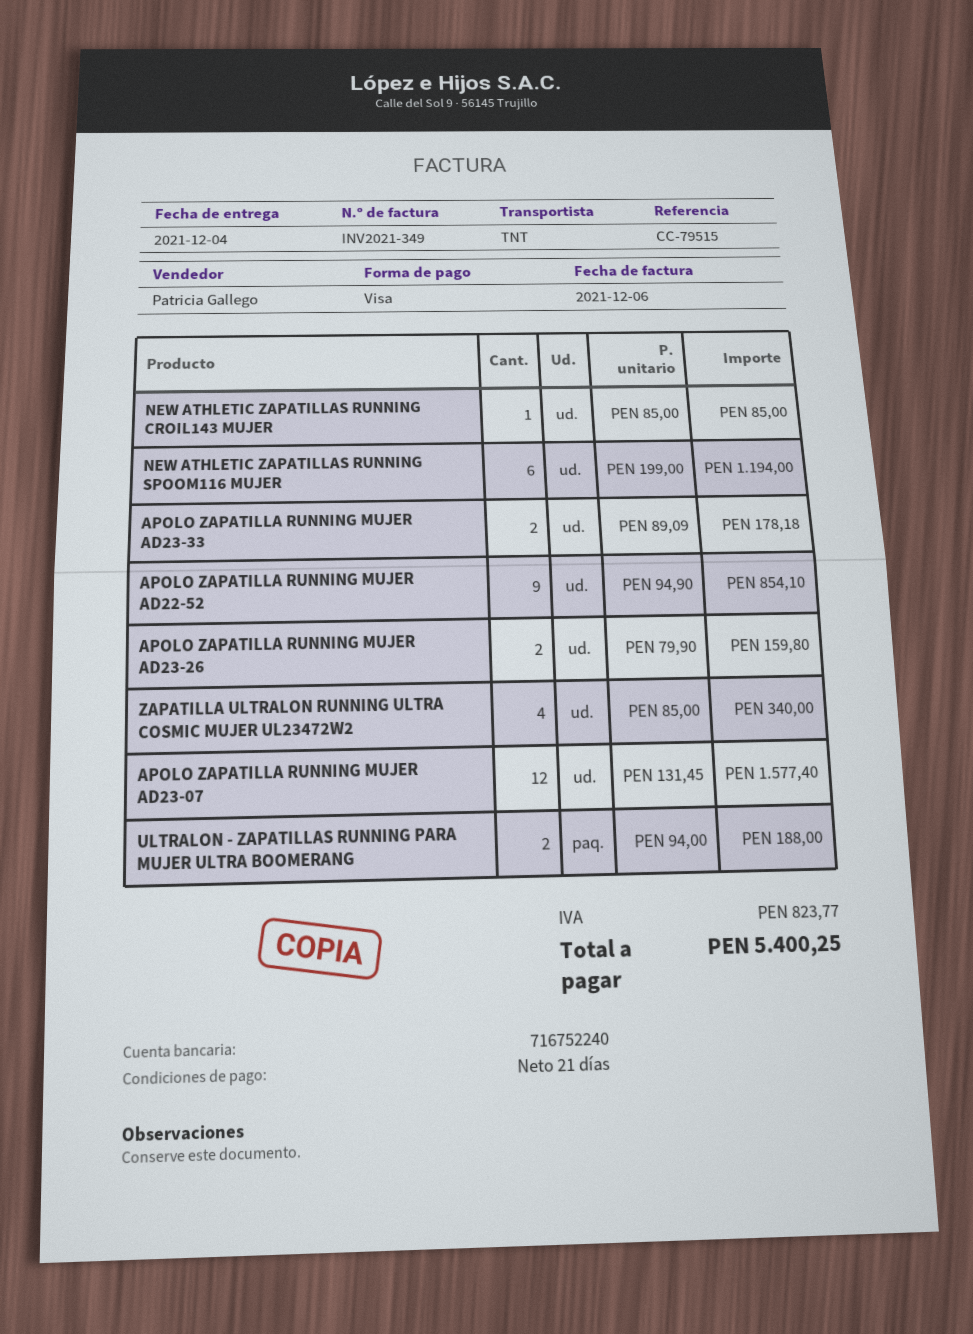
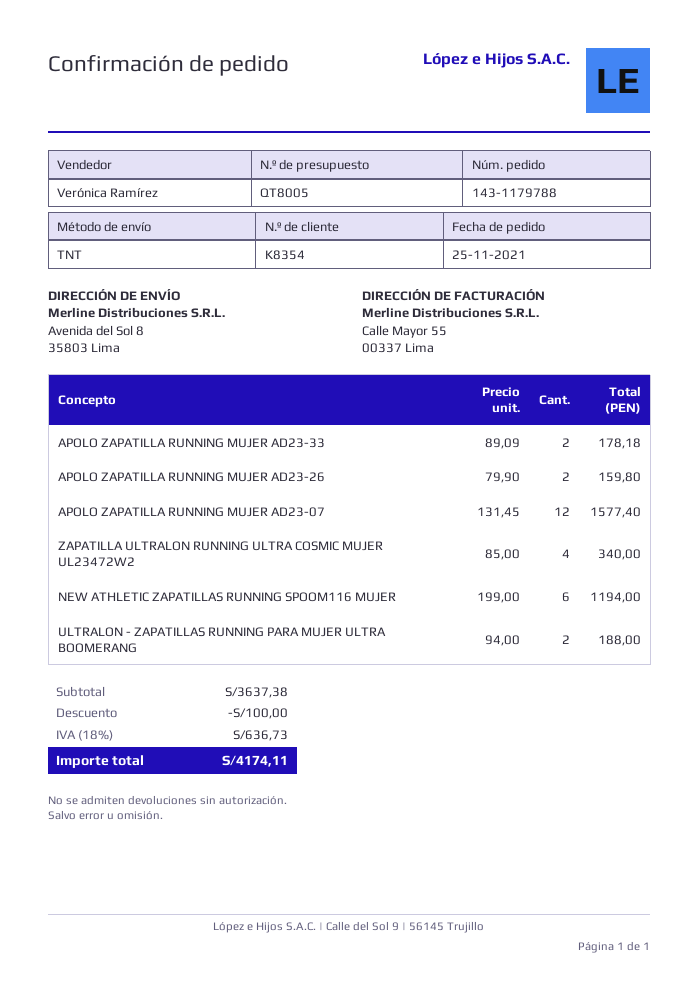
sales rep: Patricia Gallego -> Verónica Ramírez
NEW ATHLETIC ZAPATILLAS RUNNING CROIL143 MUJER: 1 x 85.00 = 85.00 -> none
APOLO ZAPATILLA RUNNING MUJER AD22-52: 9 x 94.90 = 854.10 -> none
discount: none -> 100.00
tax: 823.77 -> 636.73
total: 5400.25 -> 4174.11

